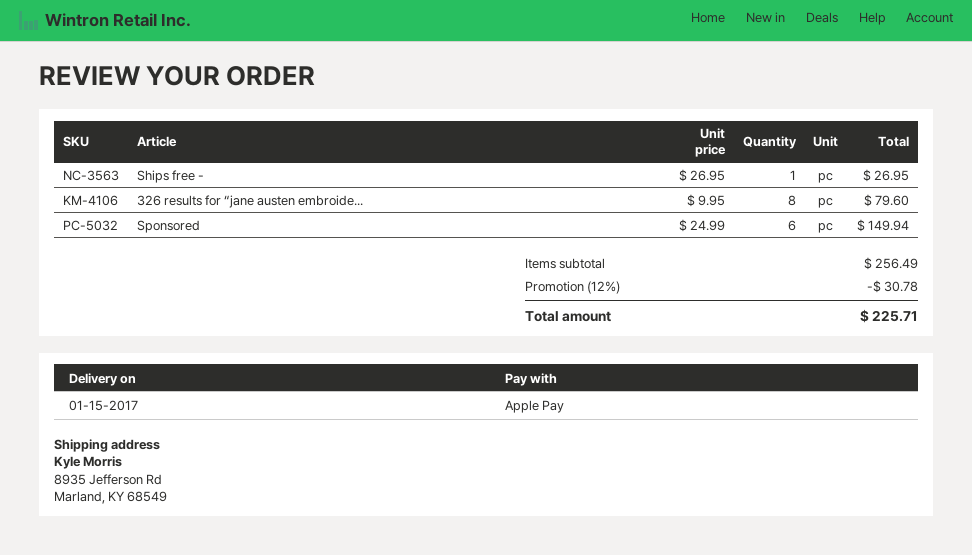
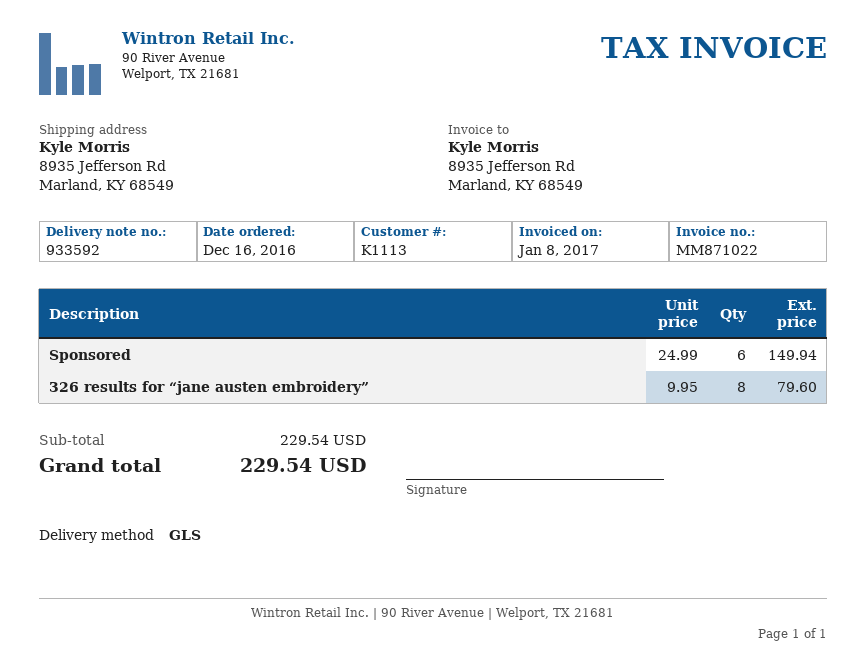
Ships free -: 1 x 26.95 = 26.95 -> none
subtotal: 256.49 -> 229.54
discount: 12% = 30.78 -> none
total: 225.71 -> 229.54

